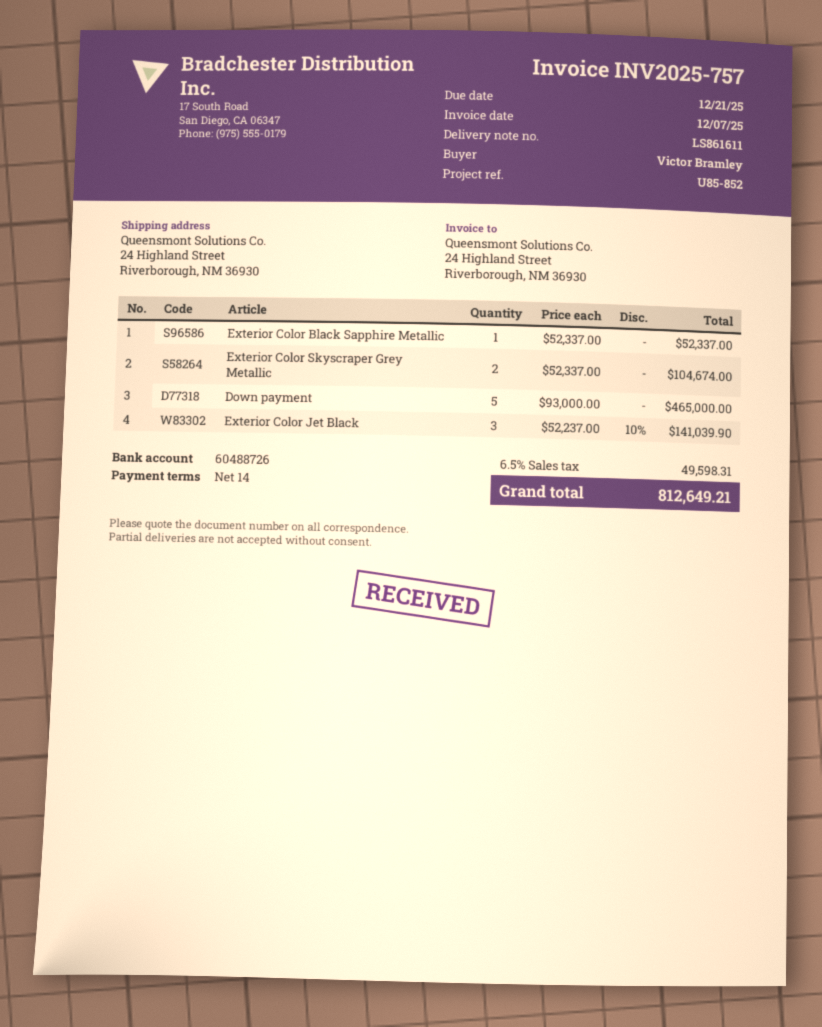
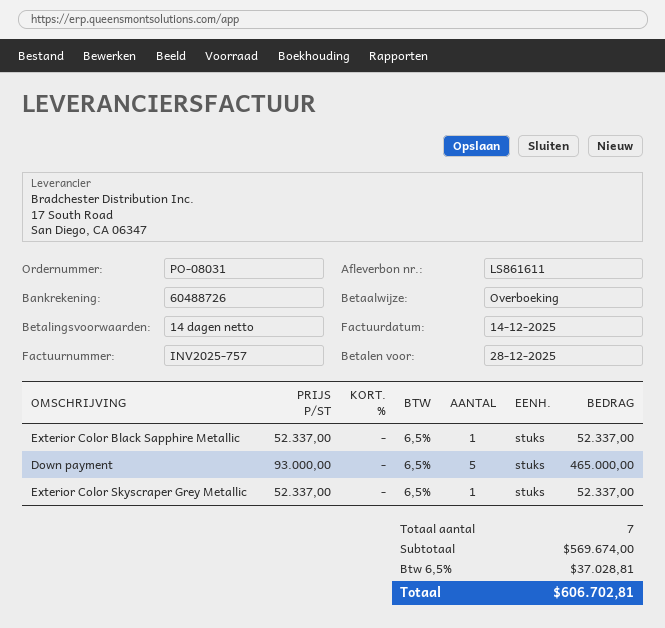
invoice date: 2025-12-07 -> 2025-12-14
due date: 2025-12-21 -> 2025-12-28
Exterior Color Skyscraper Grey Metallic: 2 x 52337.00 = 104674.00 -> 1 x 52337.00 = 52337.00
Exterior Color Jet Black: 3 x 52237.00 - 10% = 141039.90 -> none
tax: 6.5% = 49598.31 -> 6.5% = 37028.81
total: 812649.21 -> 606702.81

